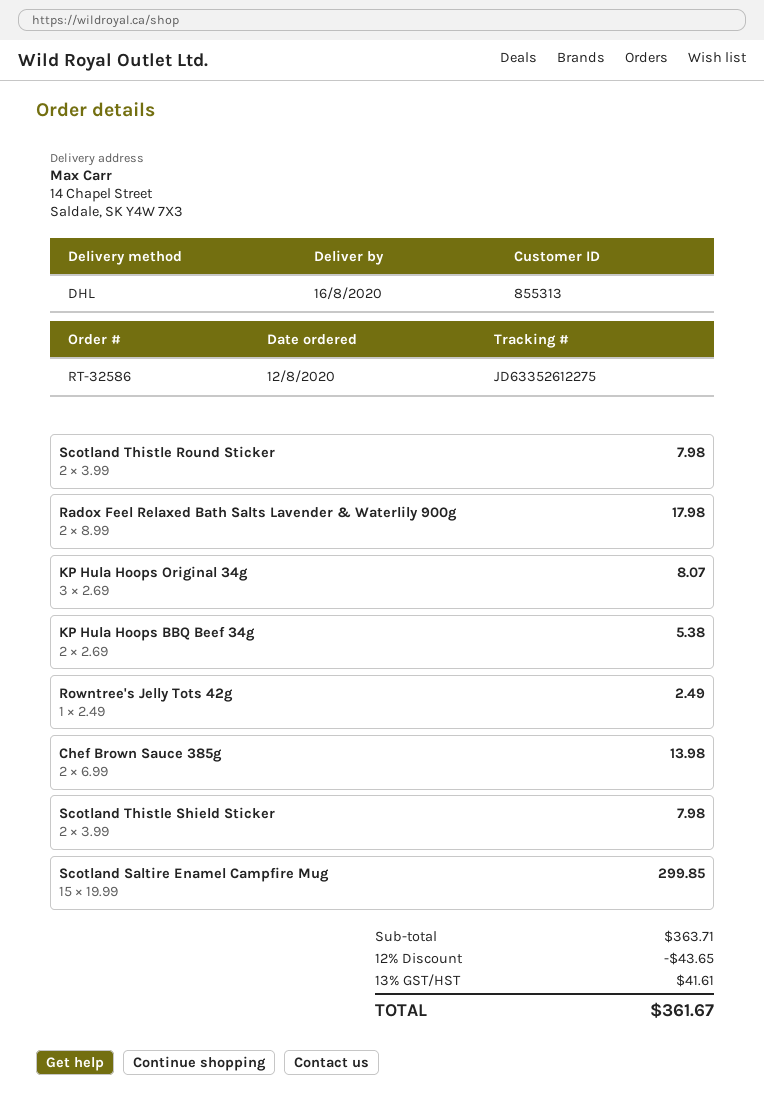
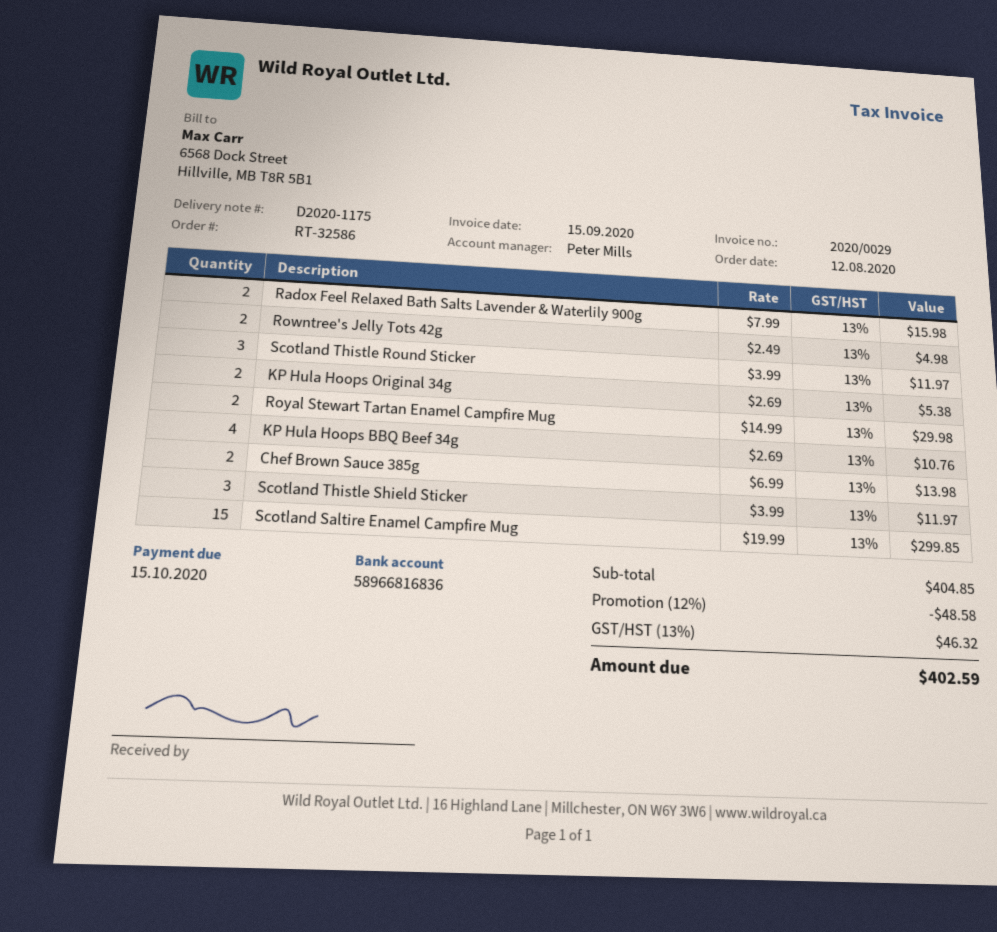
Scotland Thistle Round Sticker: 2 x 3.99 = 7.98 -> 3 x 3.99 = 11.97
Radox Feel Relaxed Bath Salts Lavender & Waterlily 900g: 2 x 8.99 = 17.98 -> 2 x 7.99 = 15.98
KP Hula Hoops Original 34g: 3 x 2.69 = 8.07 -> 2 x 2.69 = 5.38
KP Hula Hoops BBQ Beef 34g: 2 x 2.69 = 5.38 -> 4 x 2.69 = 10.76
Rowntree's Jelly Tots 42g: 1 x 2.49 = 2.49 -> 2 x 2.49 = 4.98
Scotland Thistle Shield Sticker: 2 x 3.99 = 7.98 -> 3 x 3.99 = 11.97
Royal Stewart Tartan Enamel Campfire Mug: none -> 2 x 14.99 = 29.98
subtotal: 363.71 -> 404.85
discount: 12% = 43.65 -> 12% = 48.58
tax: 13% = 41.61 -> 13% = 46.32
total: 361.67 -> 402.59

